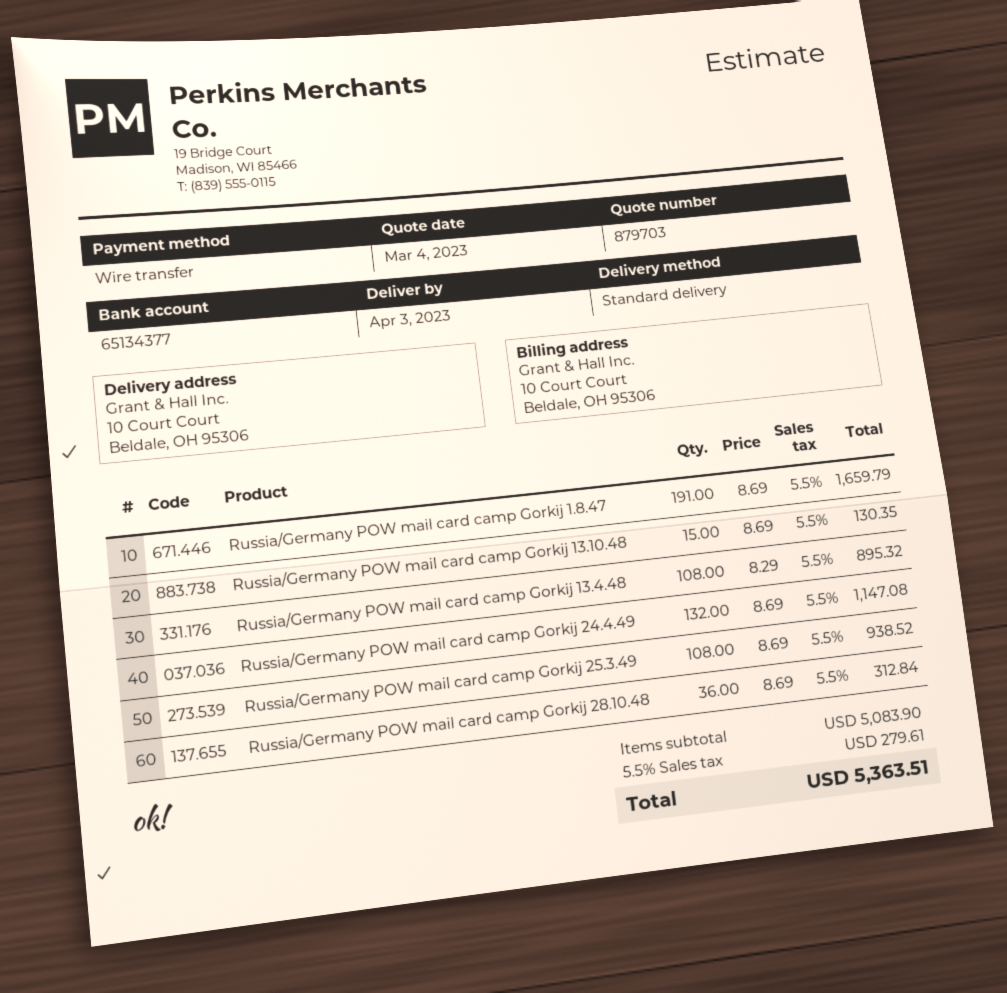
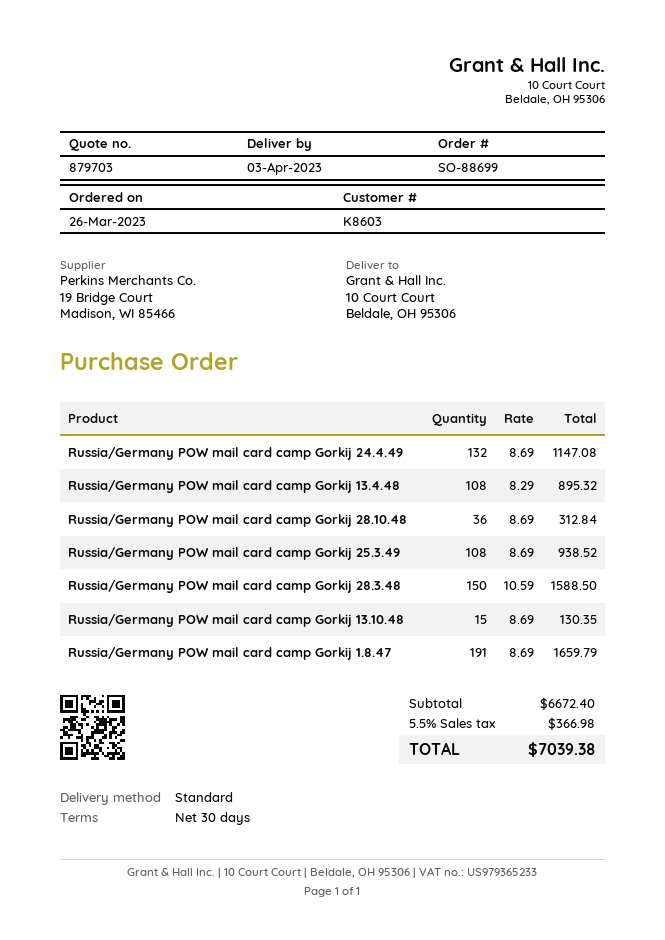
Russia/Germany POW mail card camp Gorkij 28.3.48: none -> 150 x 10.59 = 1588.50
subtotal: 5083.90 -> 6672.40
tax: 5.5% = 279.61 -> 5.5% = 366.98
total: 5363.51 -> 7039.38

